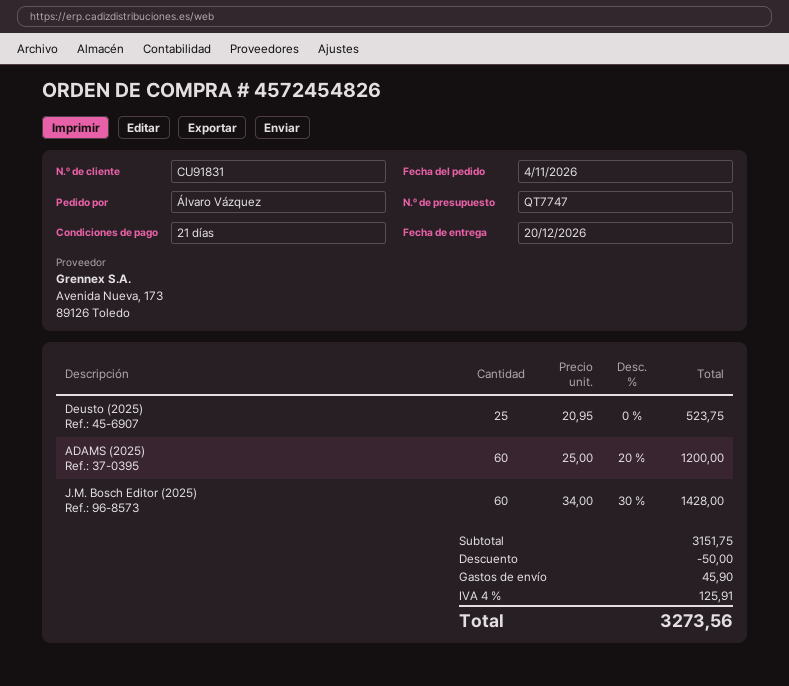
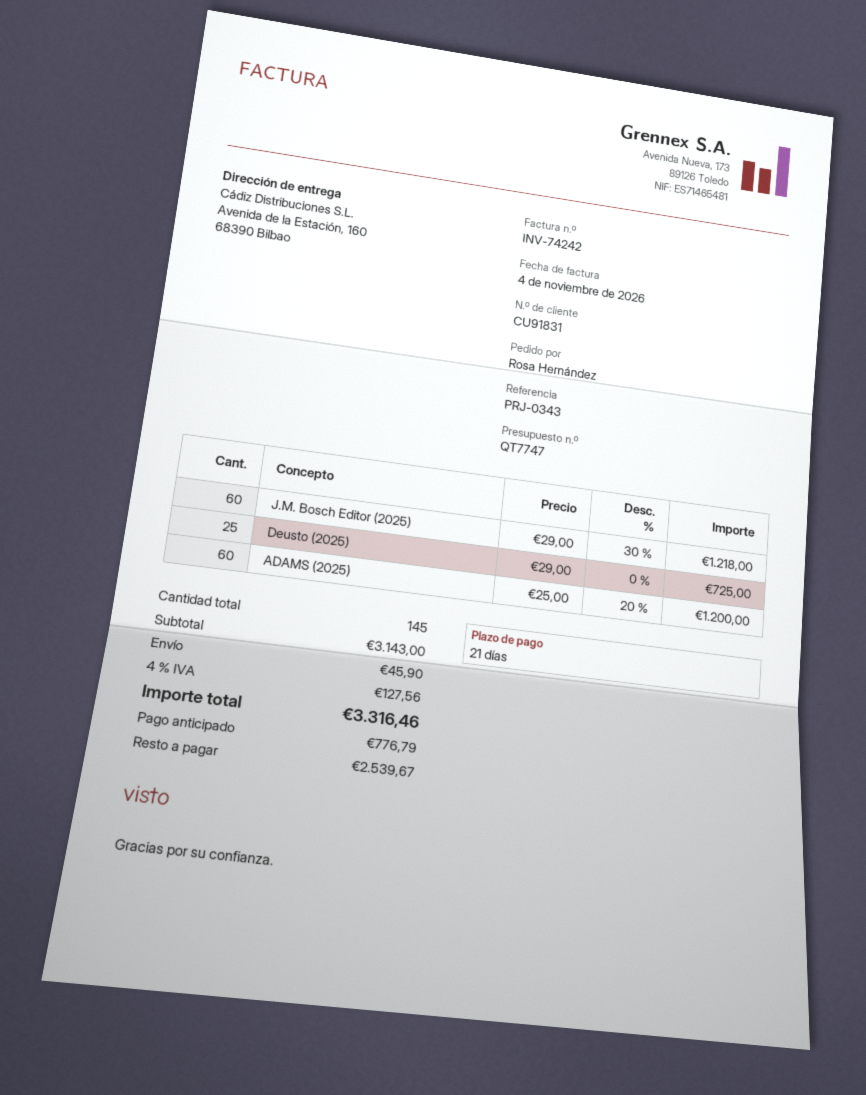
ordered by: Álvaro Vázquez -> Rosa Hernández
Deusto (2025): 25 x 20.95 = 523.75 -> 25 x 29.00 = 725.00
J.M. Bosch Editor (2025): 60 x 34.00 - 30% = 1428.00 -> 60 x 29.00 - 30% = 1218.00
subtotal: 3151.75 -> 3143.00
discount: 50.00 -> none
tax: 4% = 125.91 -> 4% = 127.56
total: 3273.56 -> 3316.46

